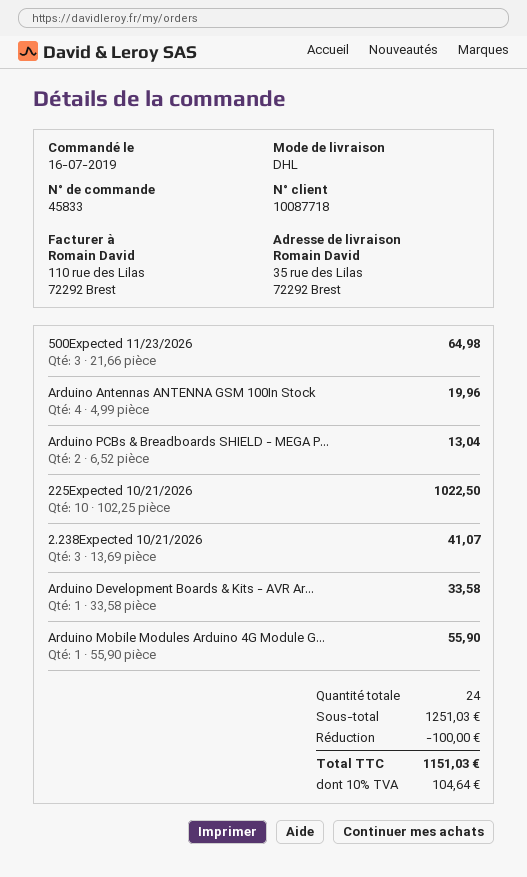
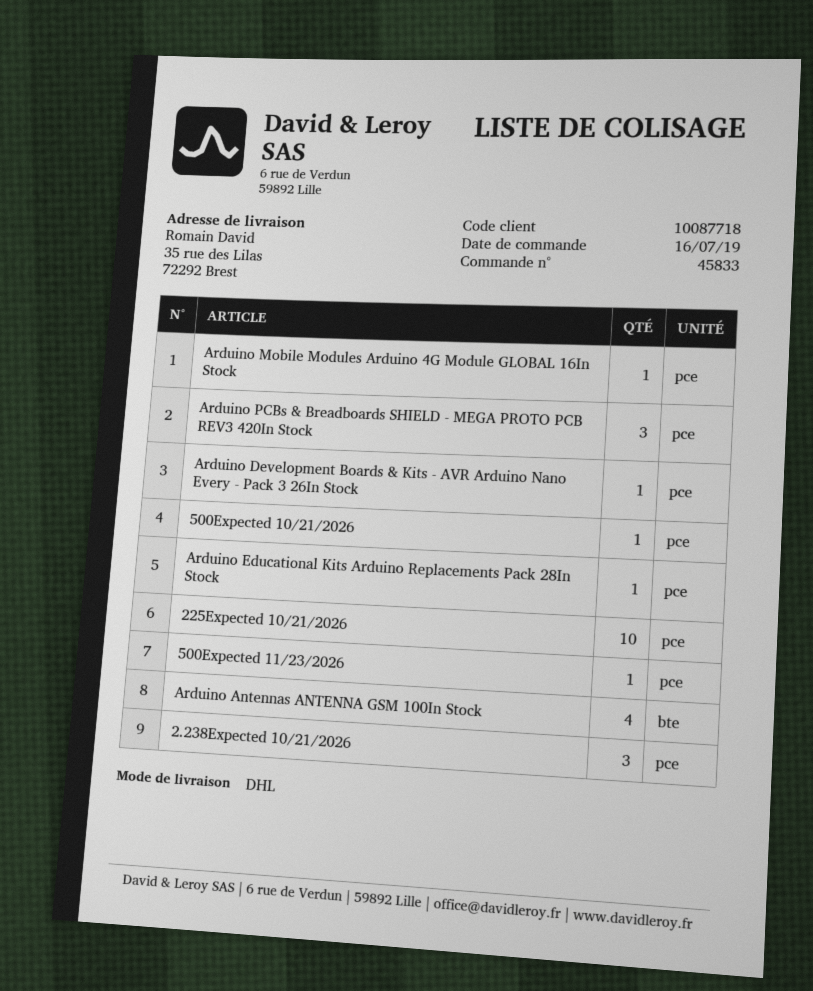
500Expected 11/23/2026: 3 -> 1
Arduino PCBs & Breadboards SHIELD - MEGA P...: 2 -> 3
500Expected 10/21/2026: none -> 1
Arduino Educational Kits Arduino Replacements Pack 28In Stock: none -> 1

